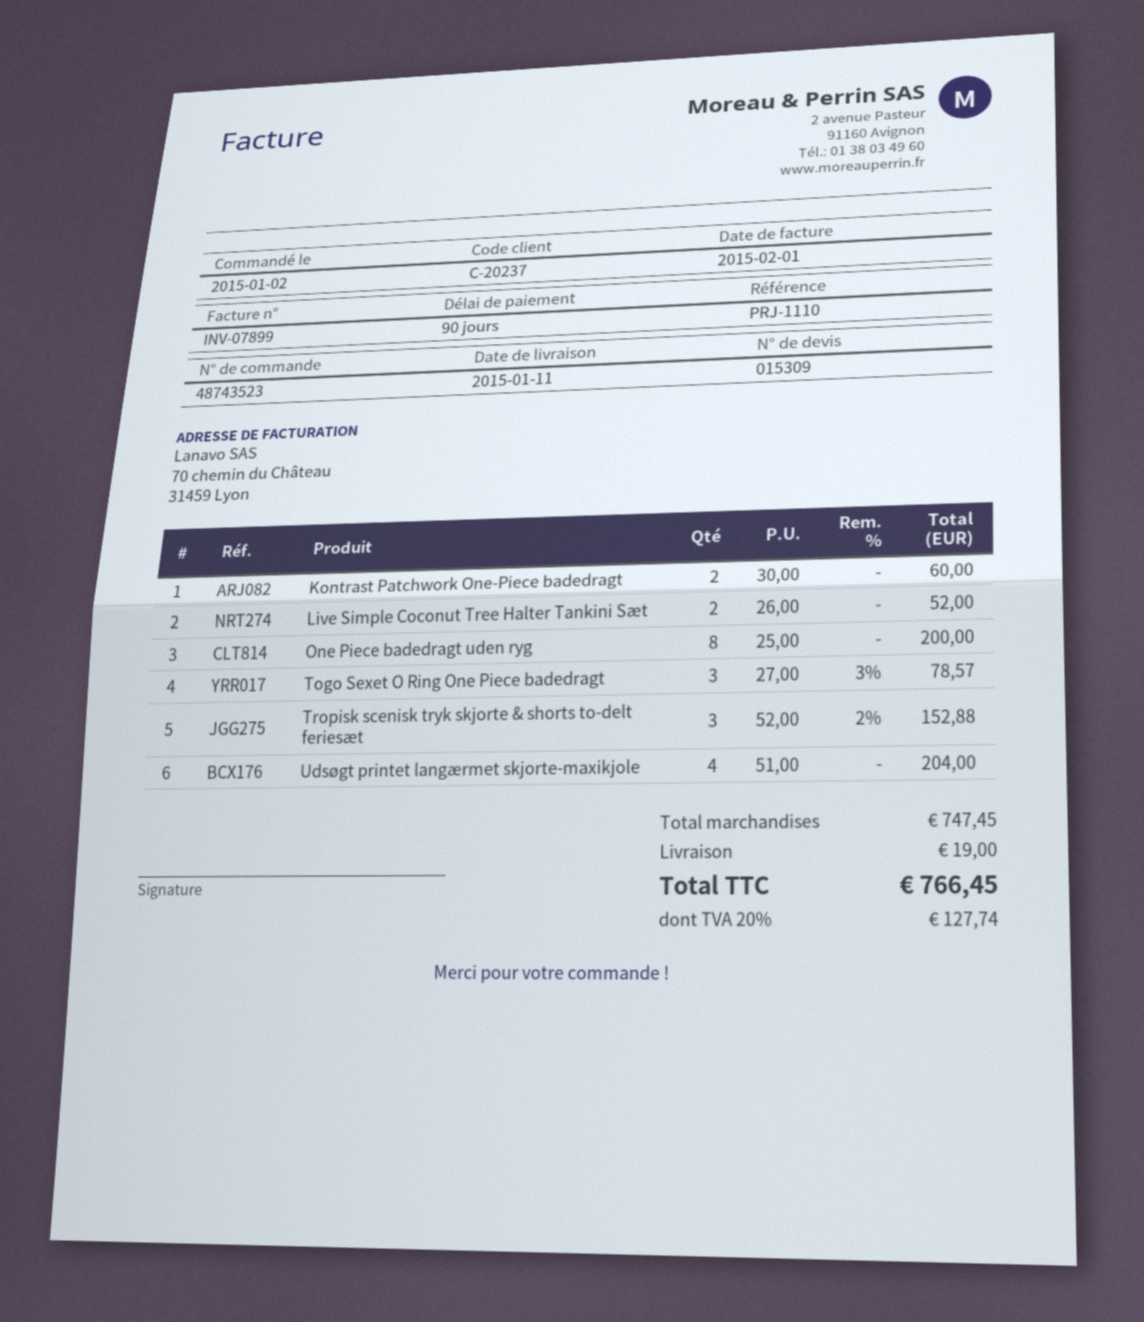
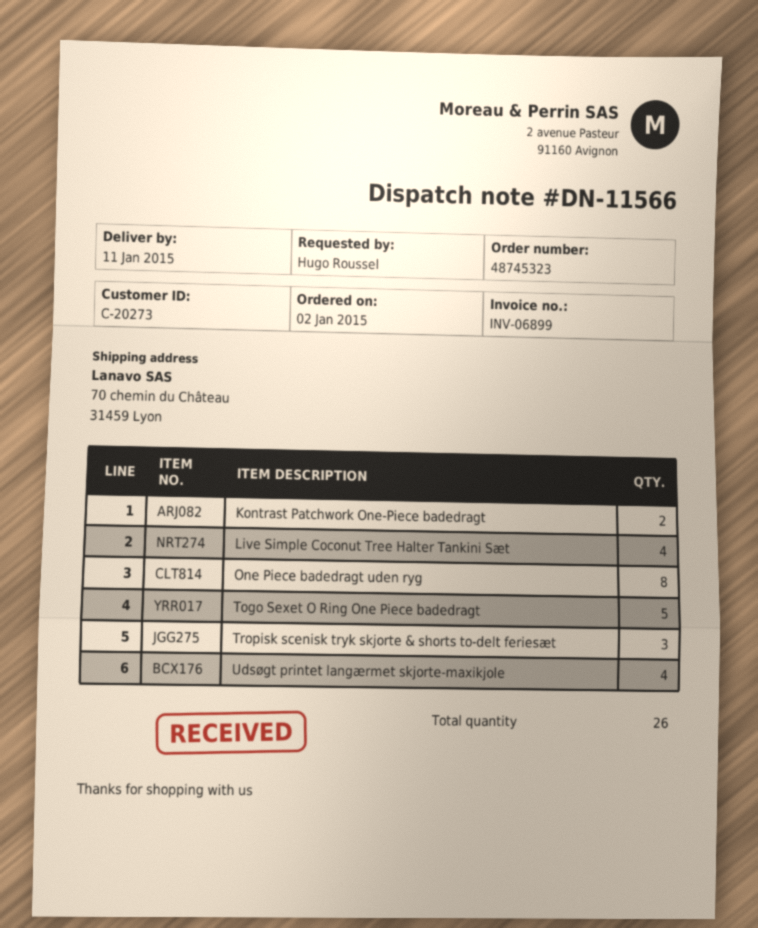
order number: 48743523 -> 48745323
invoice number: INV-07899 -> INV-06899
customer number: C-20237 -> C-20273
Live Simple Coconut Tree Halter Tankini Sæt: 2 -> 4
Togo Sexet O Ring One Piece badedragt: 3 -> 5

